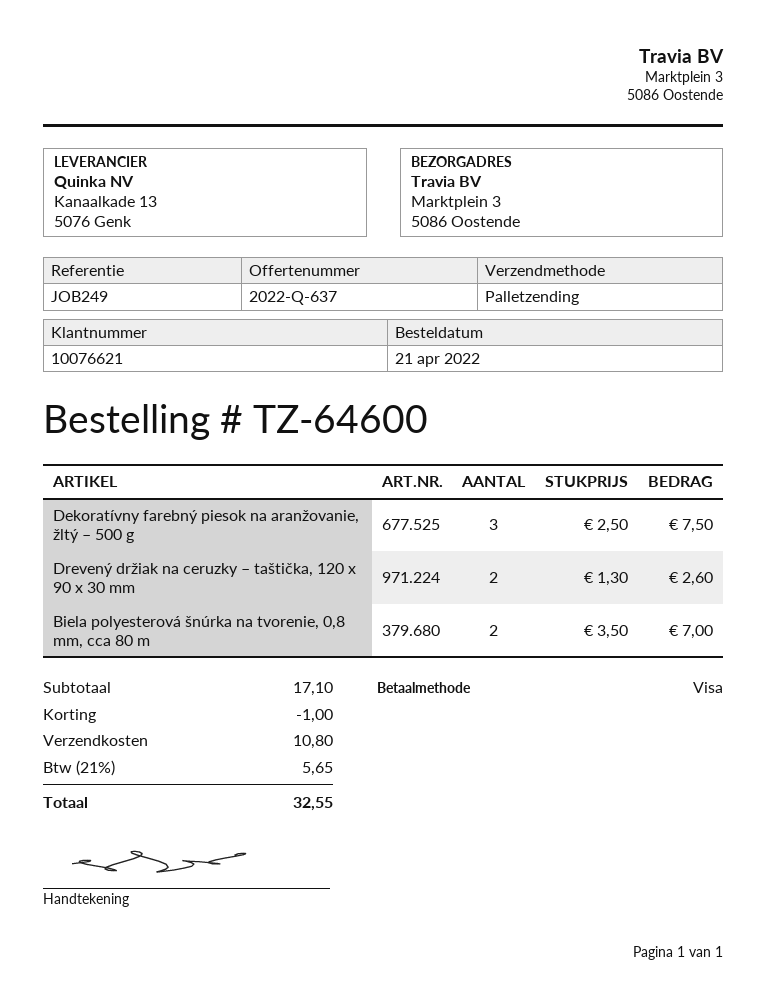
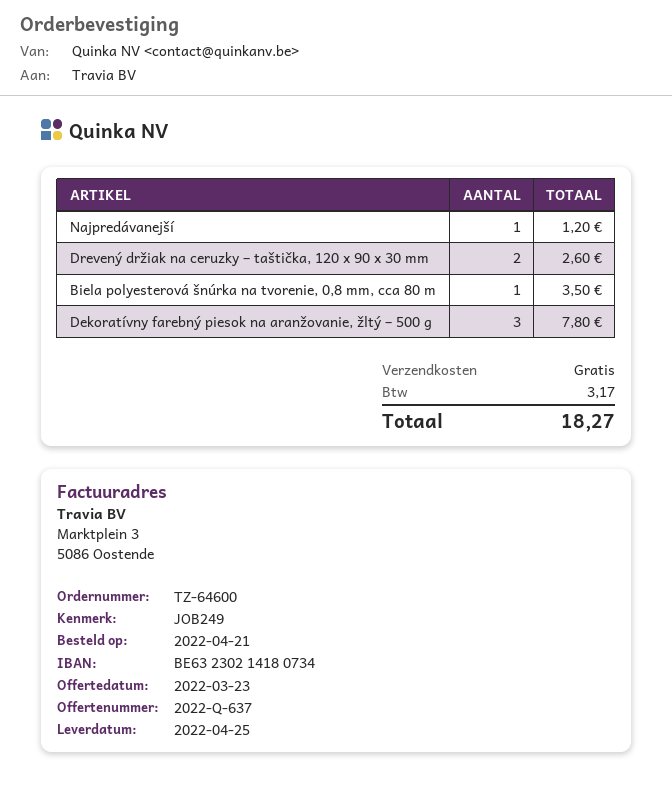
Dekoratívny farebný piesok na aranžovanie, žltý – 500 g: 3 for 7.50 -> 3 for 7.80
Biela polyesterová šnúrka na tvorenie, 0,8 mm, cca 80 m: 2 for 7.00 -> 1 for 3.50
Najpredávanejší: none -> 1 for 1.20
discount: 1.00 -> none
shipping: 10.80 -> 0.00
tax: 5.65 -> 3.17
total: 32.55 -> 18.27

